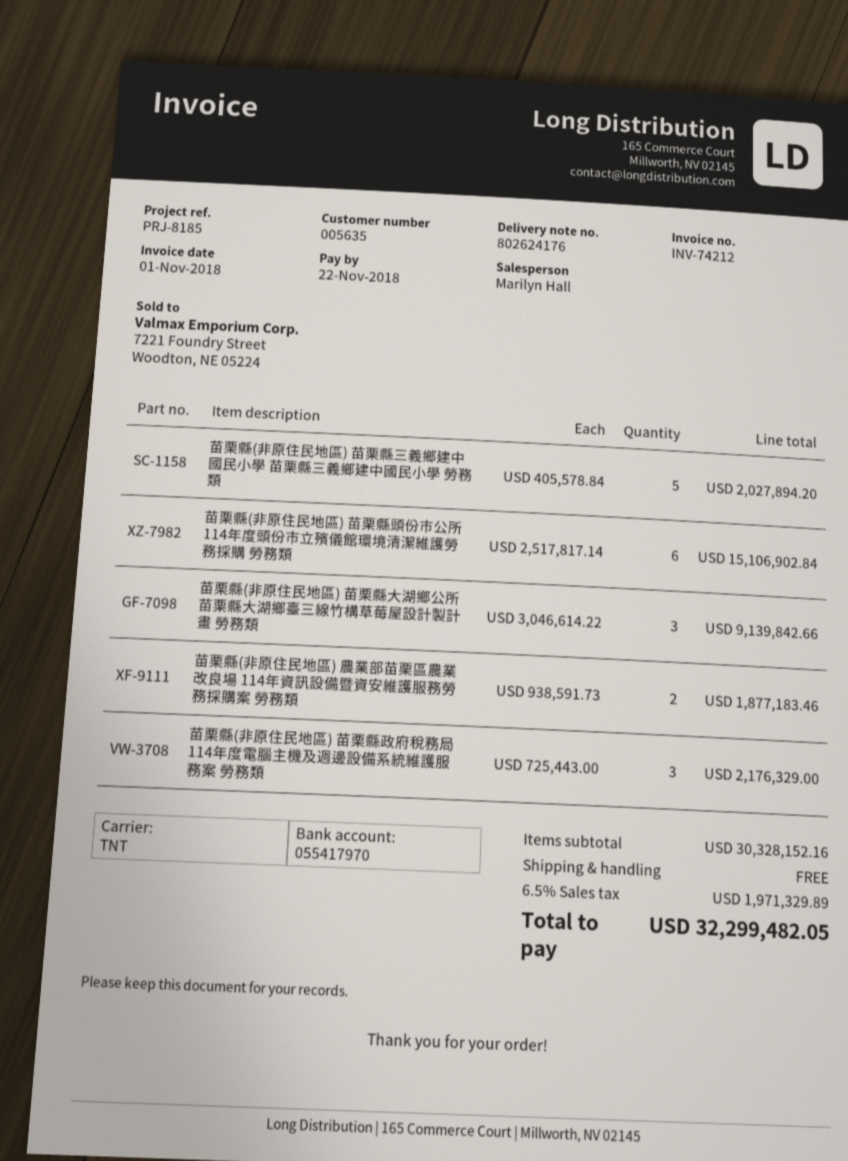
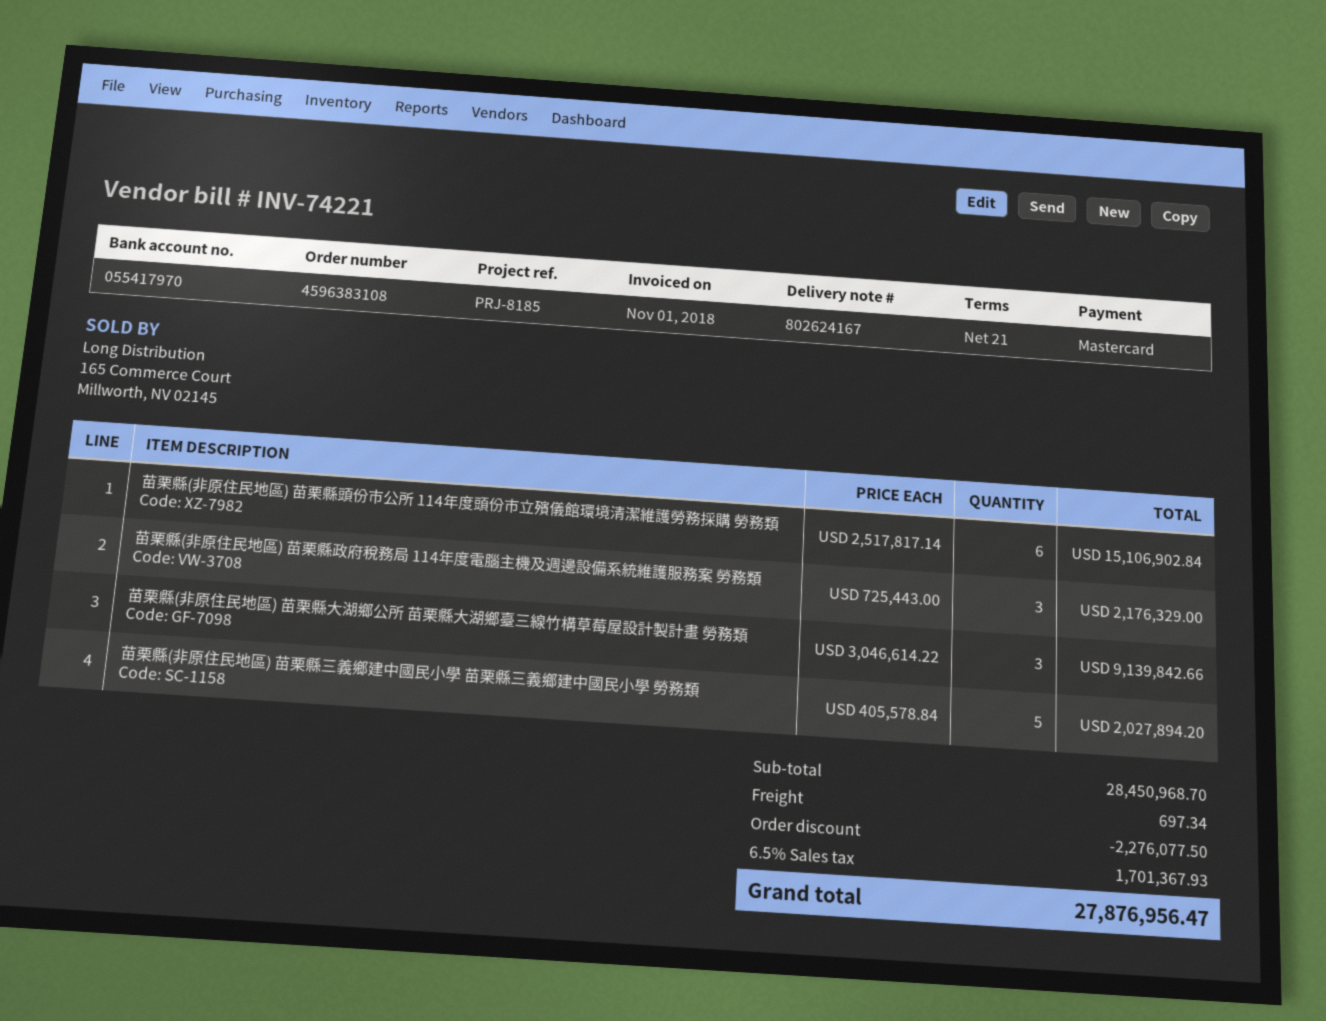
delivery note number: 802624176 -> 802624167
invoice number: INV-74212 -> INV-74221
苗栗縣(非原住民地區) 農業部苗栗區農業改良場 114年資訊設備暨資安維護服務勞務採購案 勞務類: 2 x 938591.73 = 1877183.46 -> none
subtotal: 30328152.16 -> 28450968.70
discount: none -> 2276077.50
shipping: 0.00 -> 697.34
tax: 6.5% = 1971329.89 -> 6.5% = 1701367.93
total: 32299482.05 -> 27876956.47

